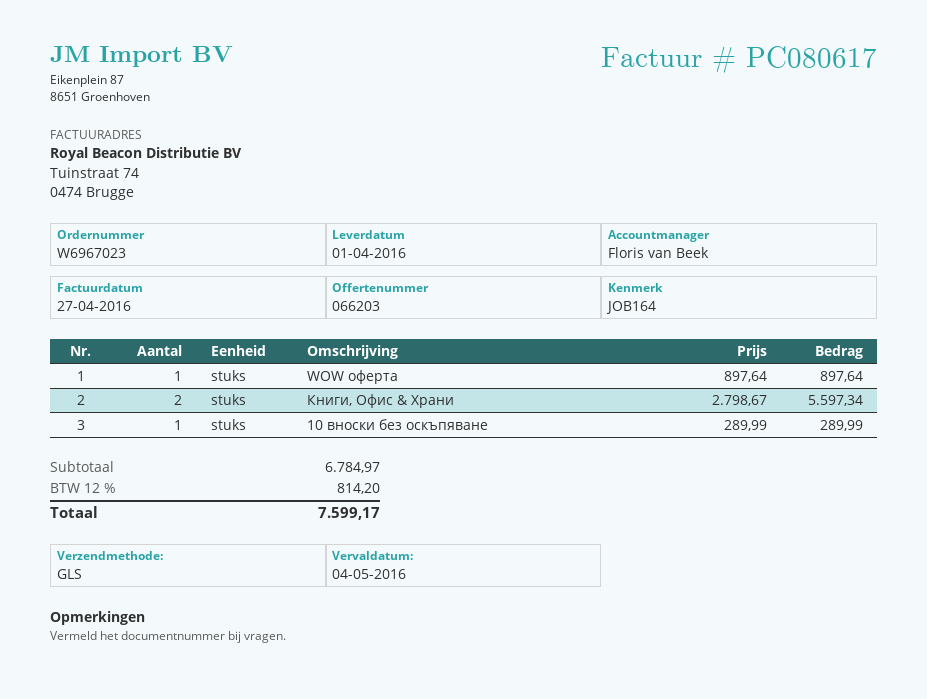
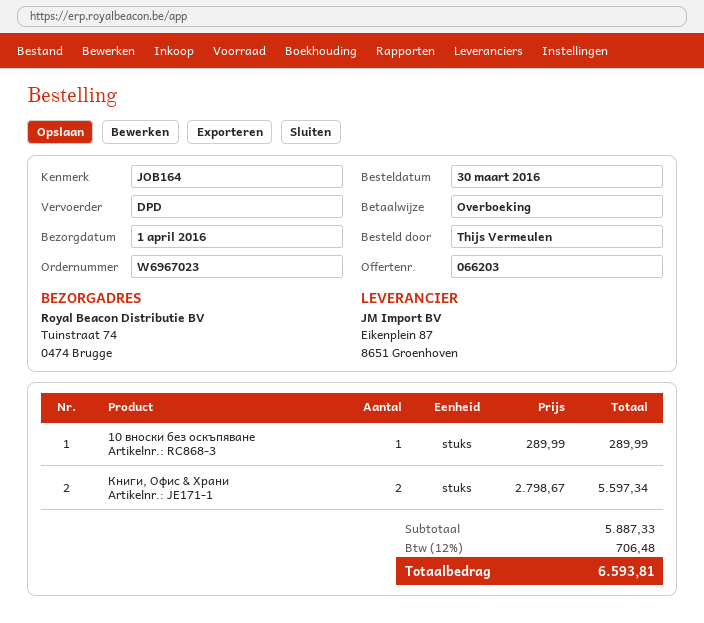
shipping method: GLS -> DPD
WOW оферта: 1 x 897.64 = 897.64 -> none
subtotal: 6784.97 -> 5887.33
tax: 12% = 814.20 -> 12% = 706.48
total: 7599.17 -> 6593.81

